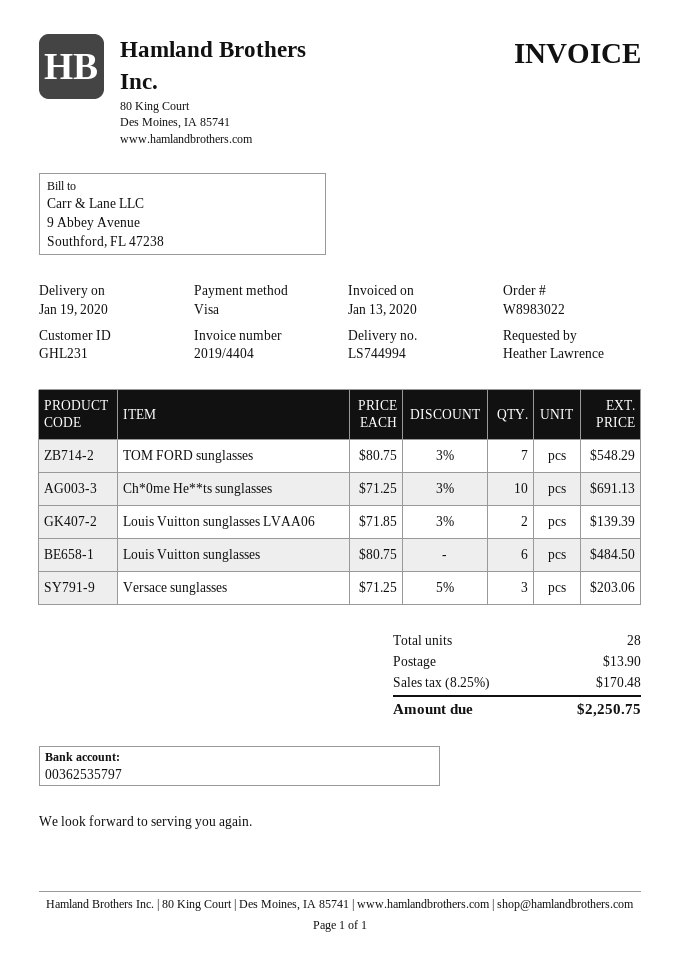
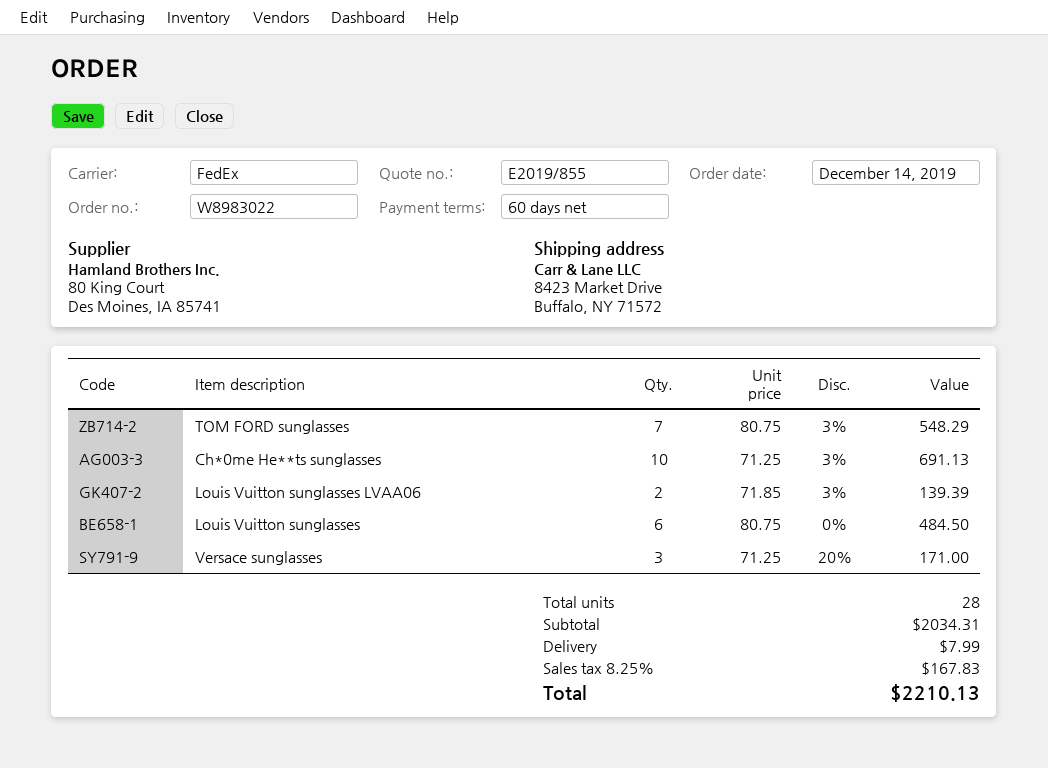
Versace sunglasses: 3 x 71.25 - 5% = 203.06 -> 3 x 71.25 - 20% = 171.00
shipping: 13.90 -> 7.99
tax: 8.25% = 170.48 -> 8.25% = 167.83
total: 2250.75 -> 2210.13

